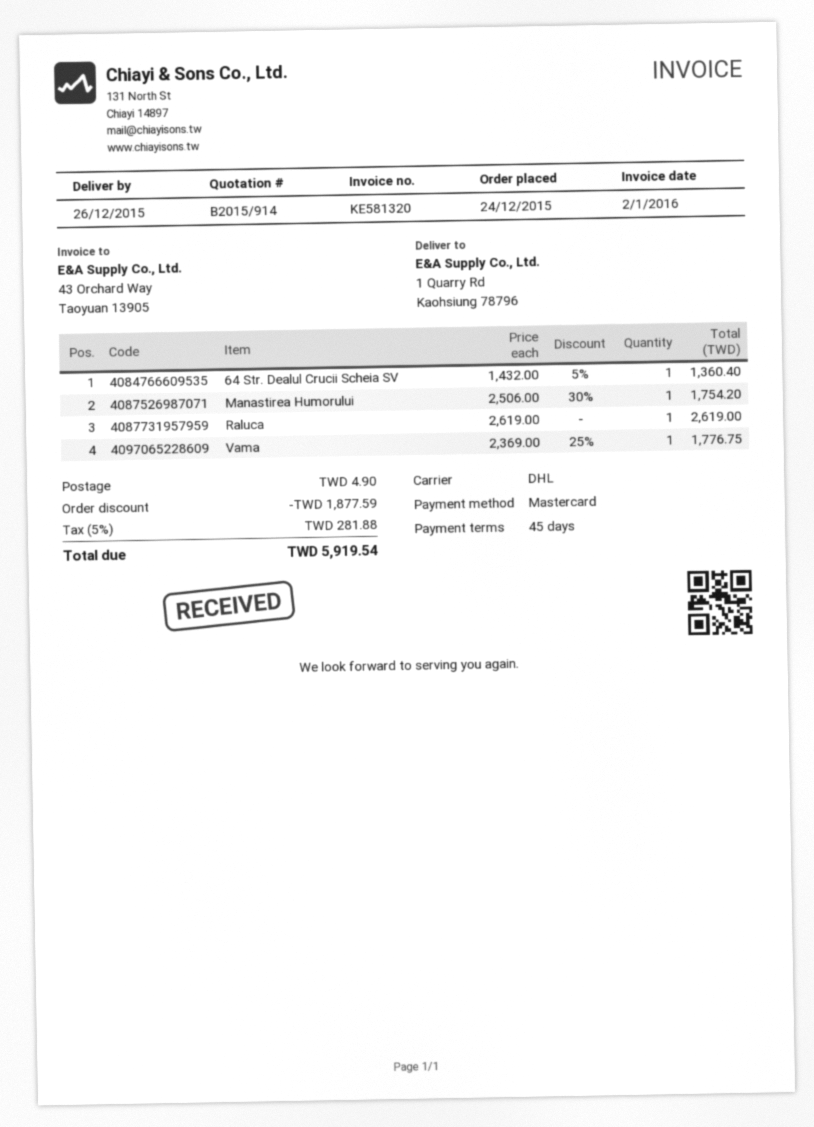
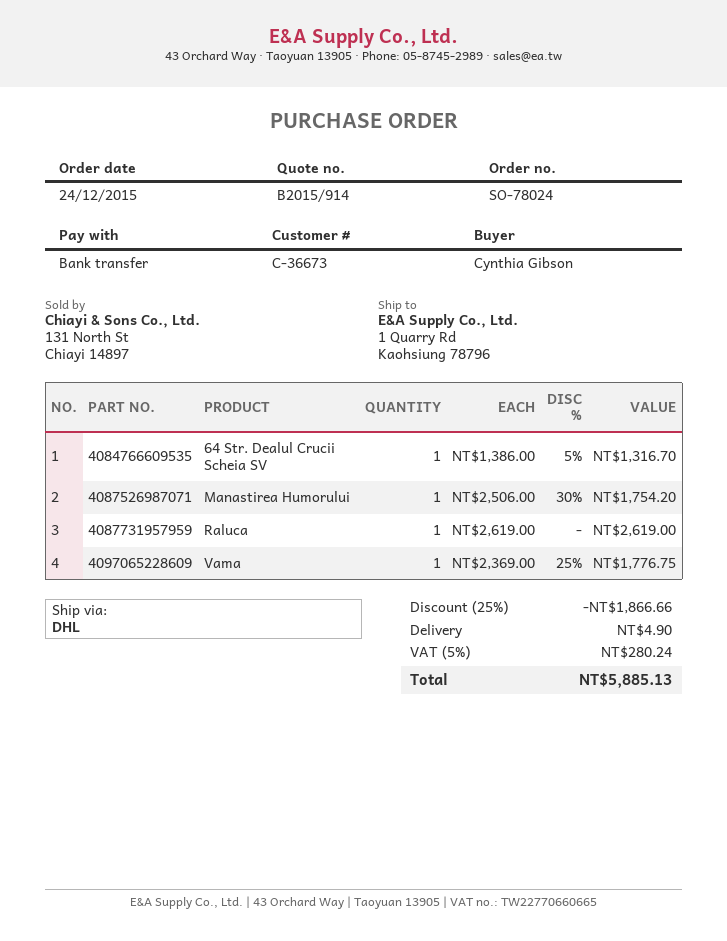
payment method: Mastercard -> bank transfer
64 Str. Dealul Crucii Scheia SV: 1 x 1432.00 - 5% = 1360.40 -> 1 x 1386.00 - 5% = 1316.70
discount: 1877.59 -> 1866.66
tax: 5% = 281.88 -> 5% = 280.24
total: 5919.54 -> 5885.13

